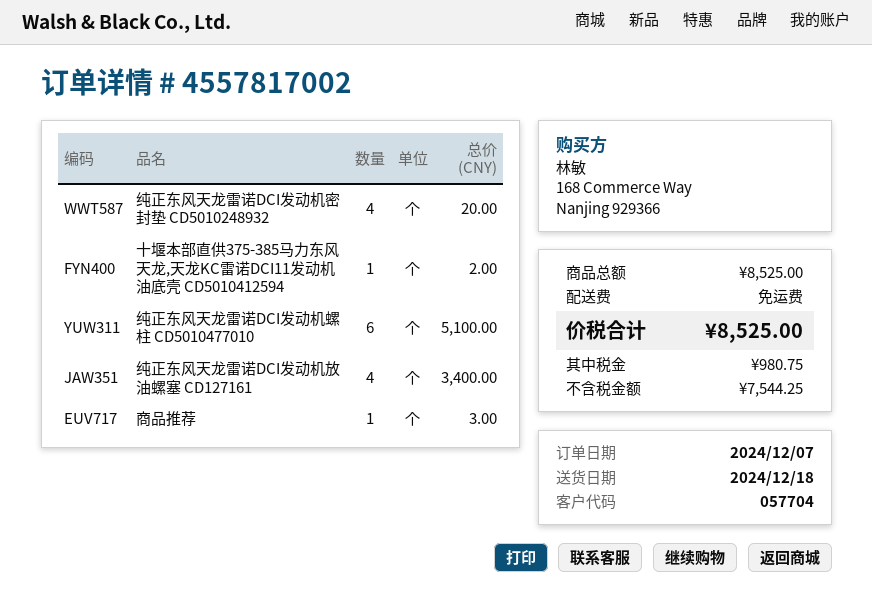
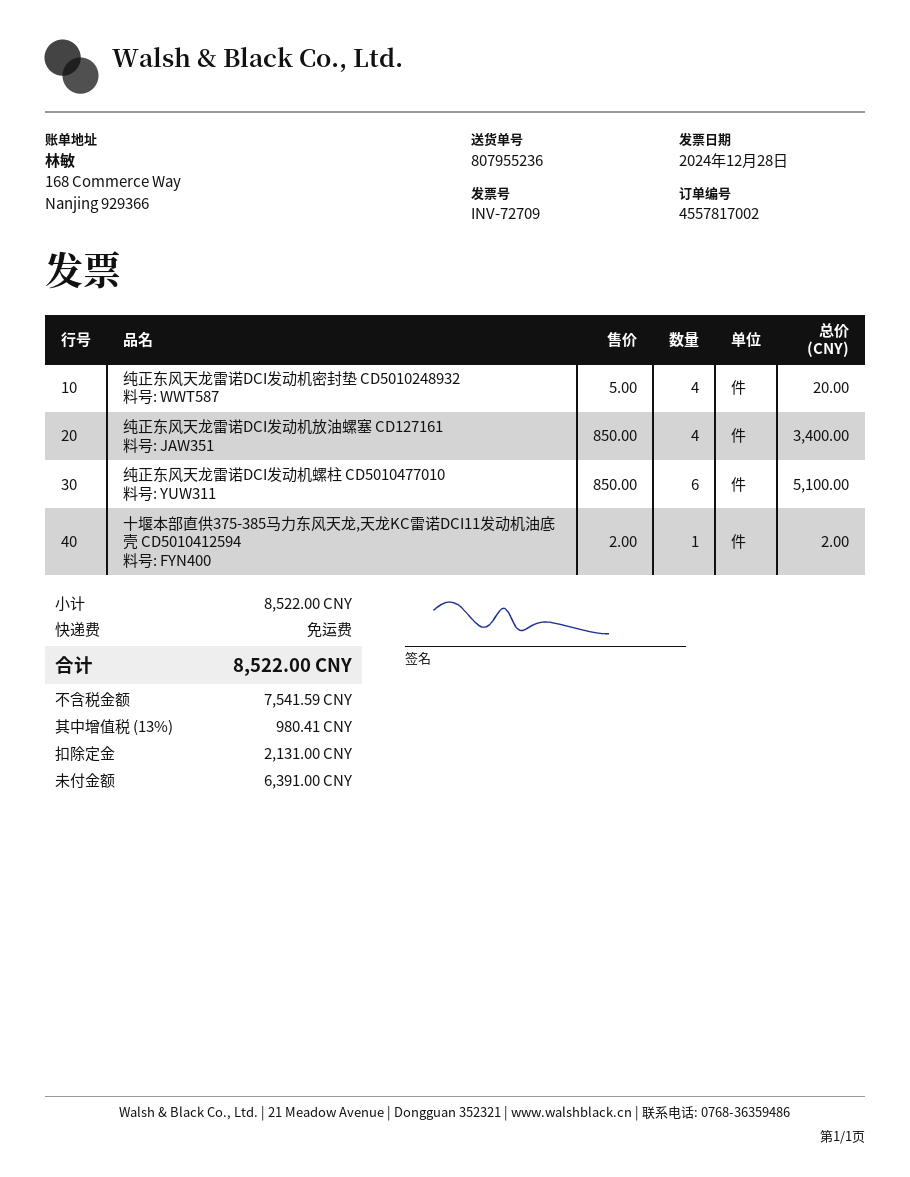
商品推荐: 1 for 3.00 -> none
subtotal: 8525.00 -> 8522.00
net: 7544.25 -> 7541.59
tax: 980.75 -> 980.41
total: 8525.00 -> 8522.00

